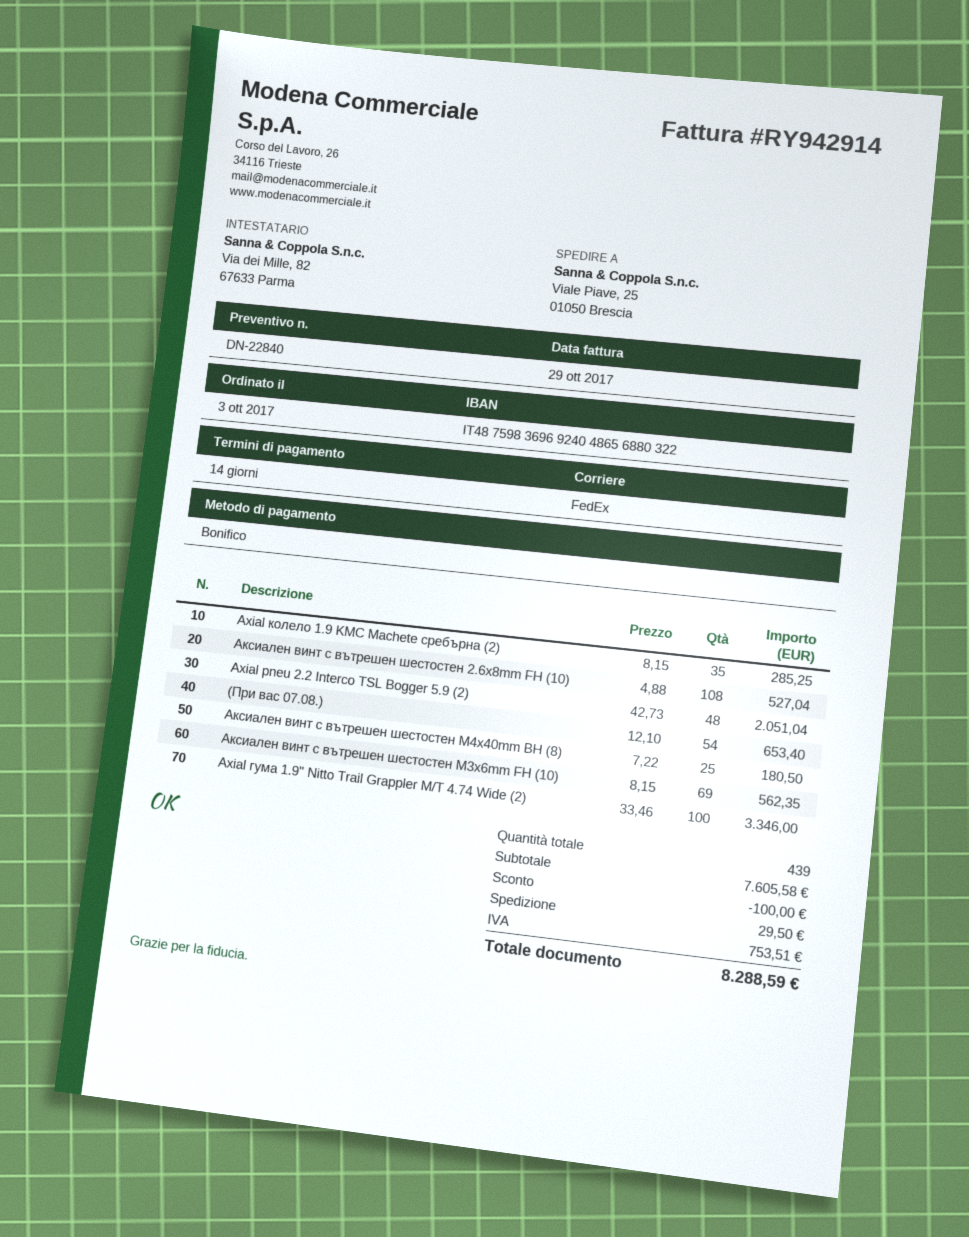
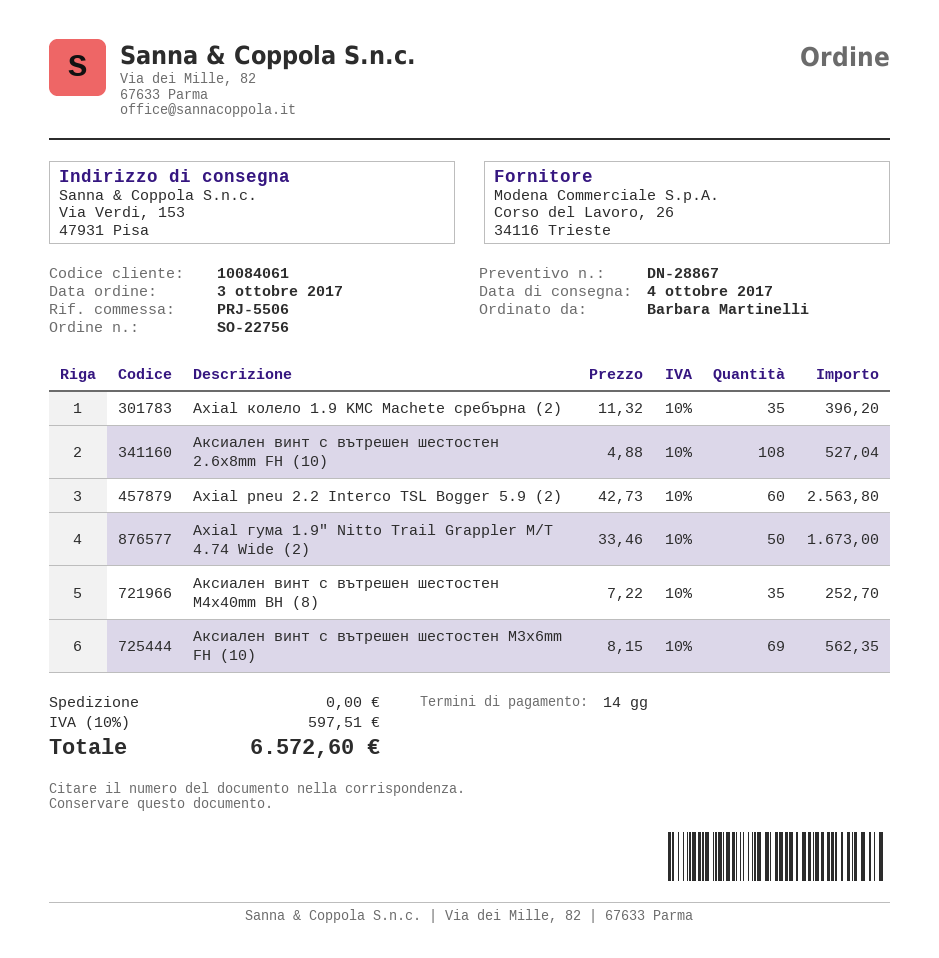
quote number: DN-22840 -> DN-28867
ship to: Viale Piave, 25, 01050 Brescia -> Via Verdi, 153, 47931 Pisa
Axial колело 1.9 KMC Machete сребърна (2): 35 x 8.15 = 285.25 -> 35 x 11.32 = 396.20
Axial pneu 2.2 Interco TSL Bogger 5.9 (2): 48 x 42.73 = 2051.04 -> 60 x 42.73 = 2563.80
(При вас 07.08.): 54 x 12.10 = 653.40 -> none
Аксиален винт с вътрешен шестостен M4x40mm BH (8): 25 x 7.22 = 180.50 -> 35 x 7.22 = 252.70
Axial гума 1.9" Nitto Trail Grappler M/T 4.74 Wide (2): 100 x 33.46 = 3346.00 -> 50 x 33.46 = 1673.00
discount: 100.00 -> none
shipping: 29.50 -> 0.00
tax: 753.51 -> 597.51
total: 8288.59 -> 6572.60

